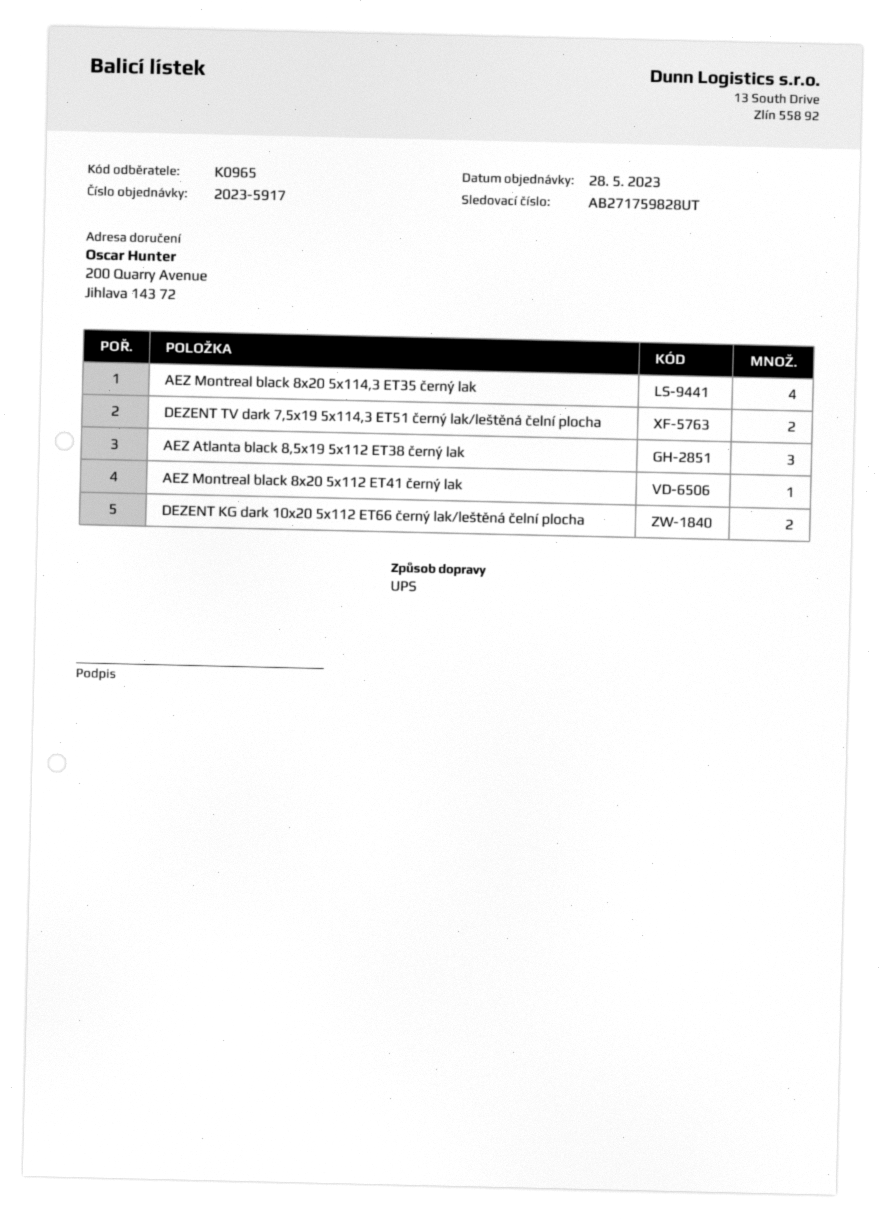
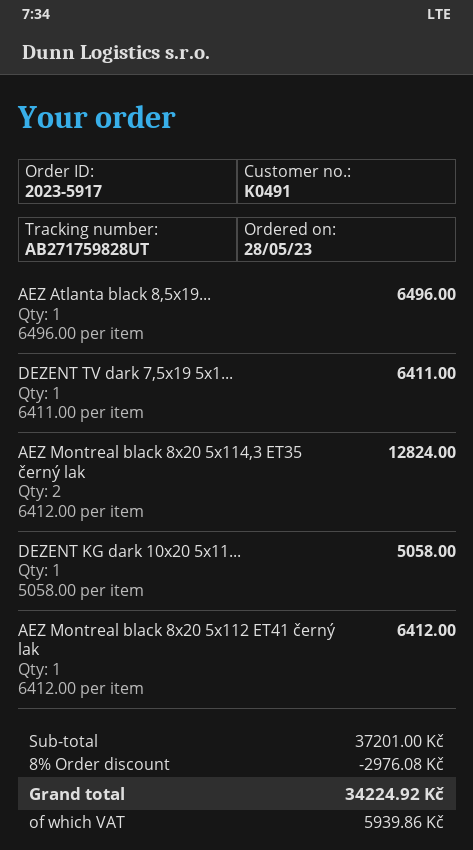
customer number: K0965 -> K0491
AEZ Montreal black 8x20 5x114,3 ET35 černý lak: 4 -> 2
DEZENT TV dark 7,5x19 5x114,3 ET51 černý lak/leštěná čelní plocha: 2 -> 1
AEZ Atlanta black 8,5x19 5x112 ET38 černý lak: 3 -> 1
DEZENT KG dark 10x20 5x112 ET66 černý lak/leštěná čelní plocha: 2 -> 1

